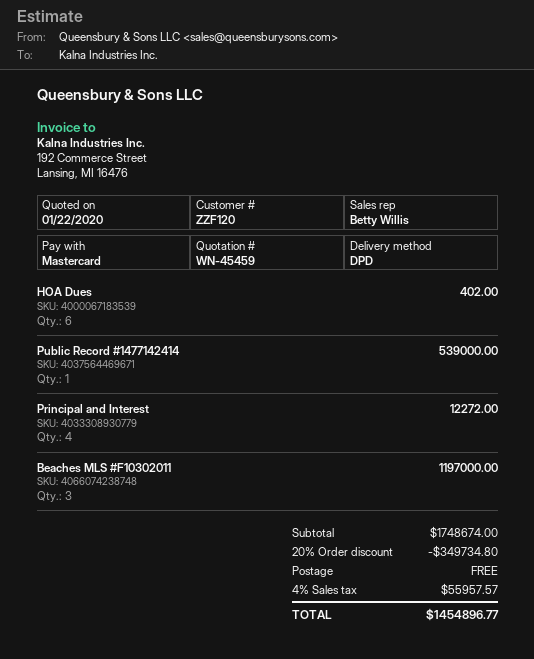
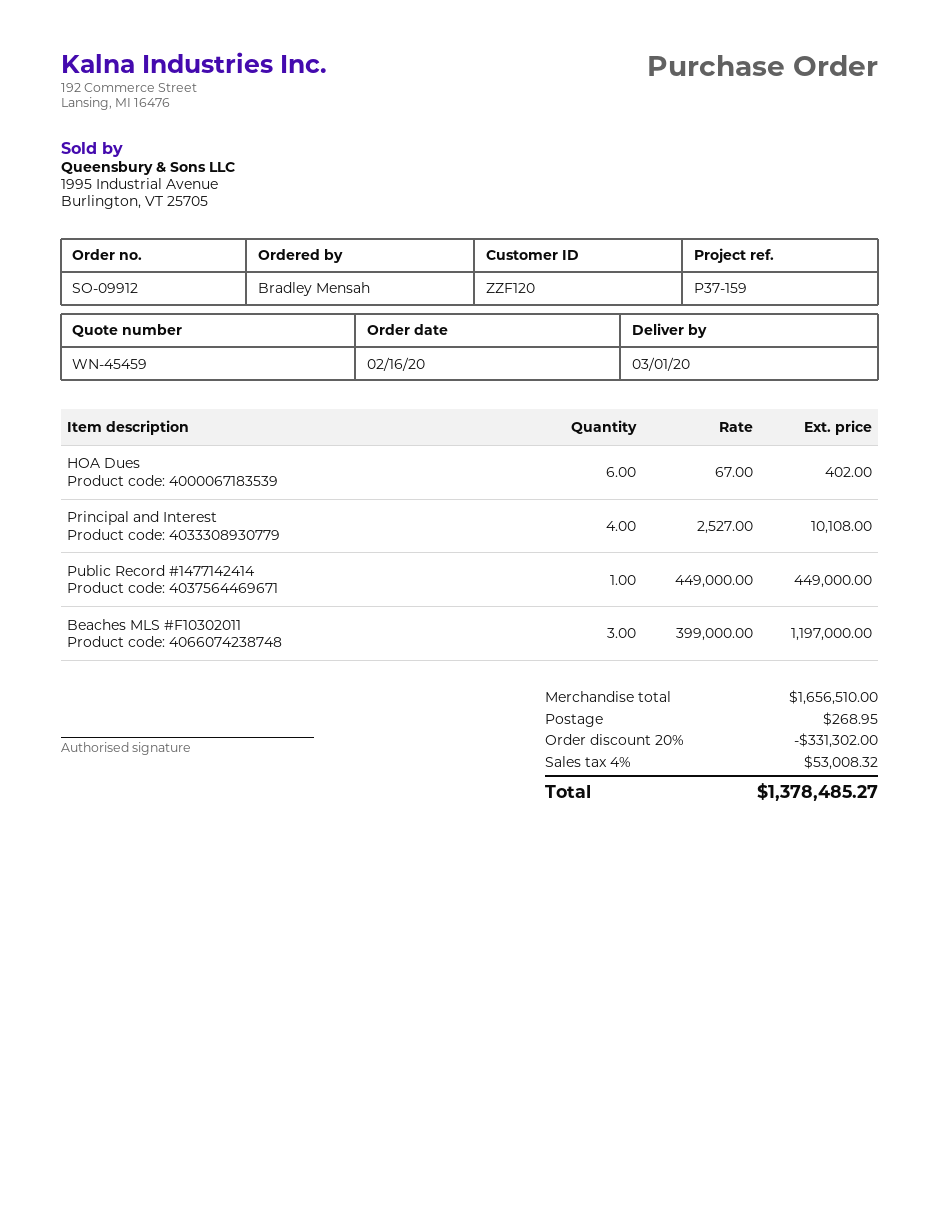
Public Record #1477142414: 1 for 539000.00 -> 1 for 449000.00
Principal and Interest: 4 for 12272.00 -> 4 for 10108.00
subtotal: 1748674.00 -> 1656510.00
discount: 20% = 349734.80 -> 20% = 331302.00
shipping: 0.00 -> 268.95
tax: 4% = 55957.57 -> 4% = 53008.32
total: 1454896.77 -> 1378485.27

